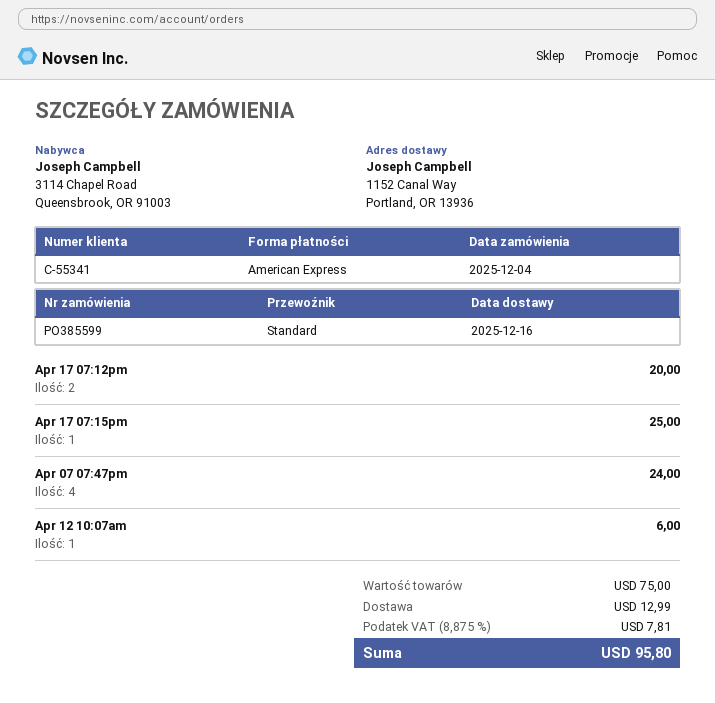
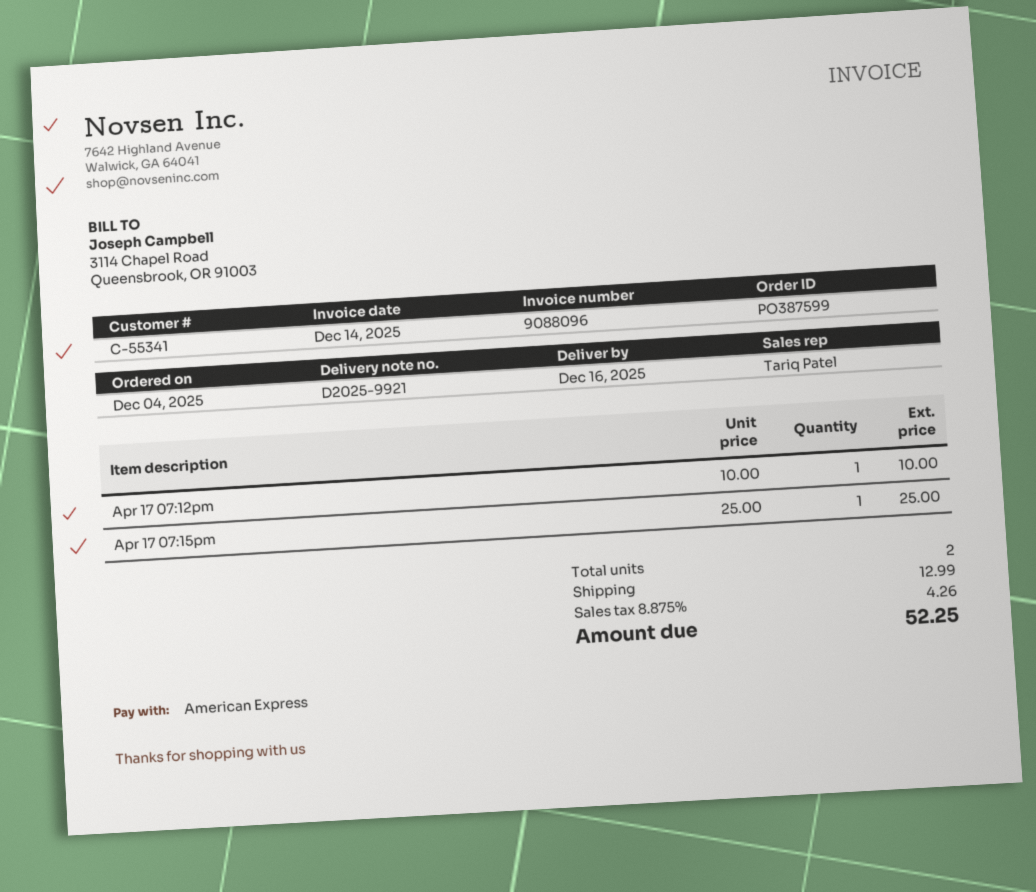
order number: PO385599 -> PO387599
Apr 17 07:12pm: 2 for 20.00 -> 1 for 10.00
Apr 07 07:47pm: 4 for 24.00 -> none
Apr 12 10:07am: 1 for 6.00 -> none
tax: 8.875% = 7.81 -> 8.875% = 4.26
total: 95.80 -> 52.25

